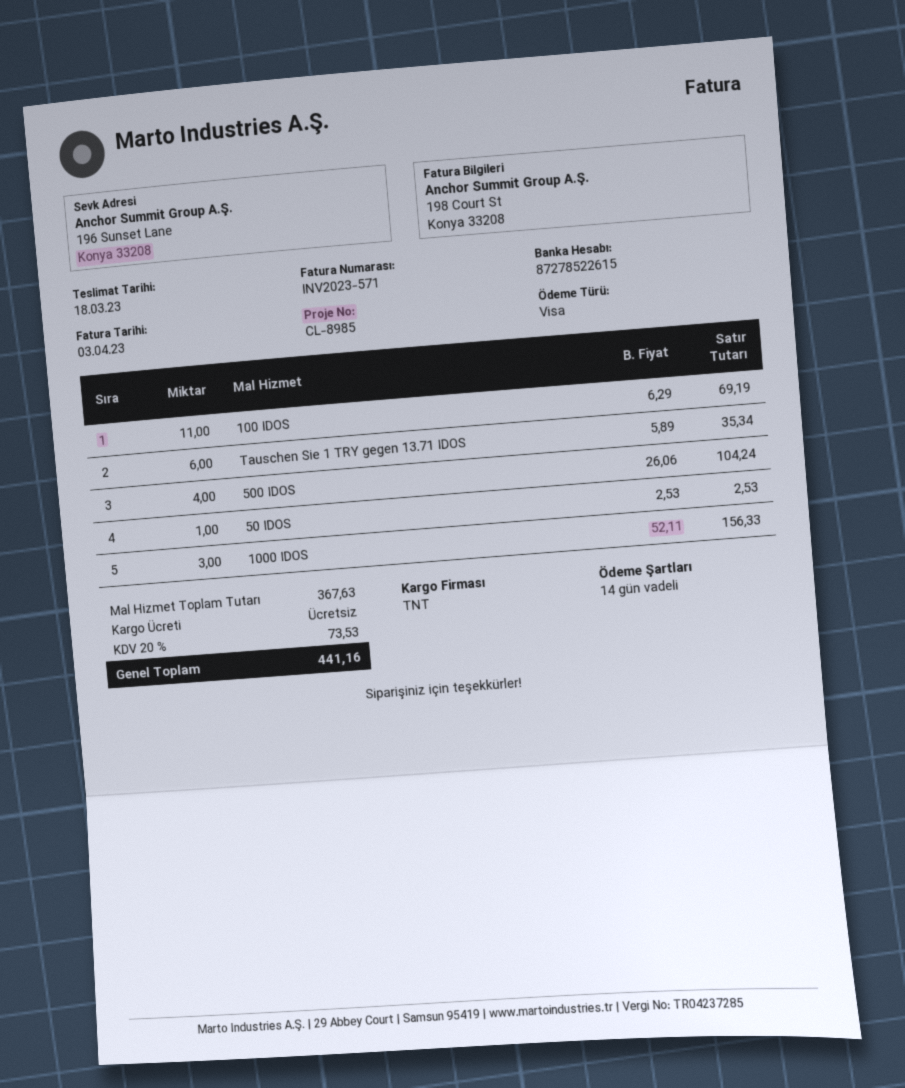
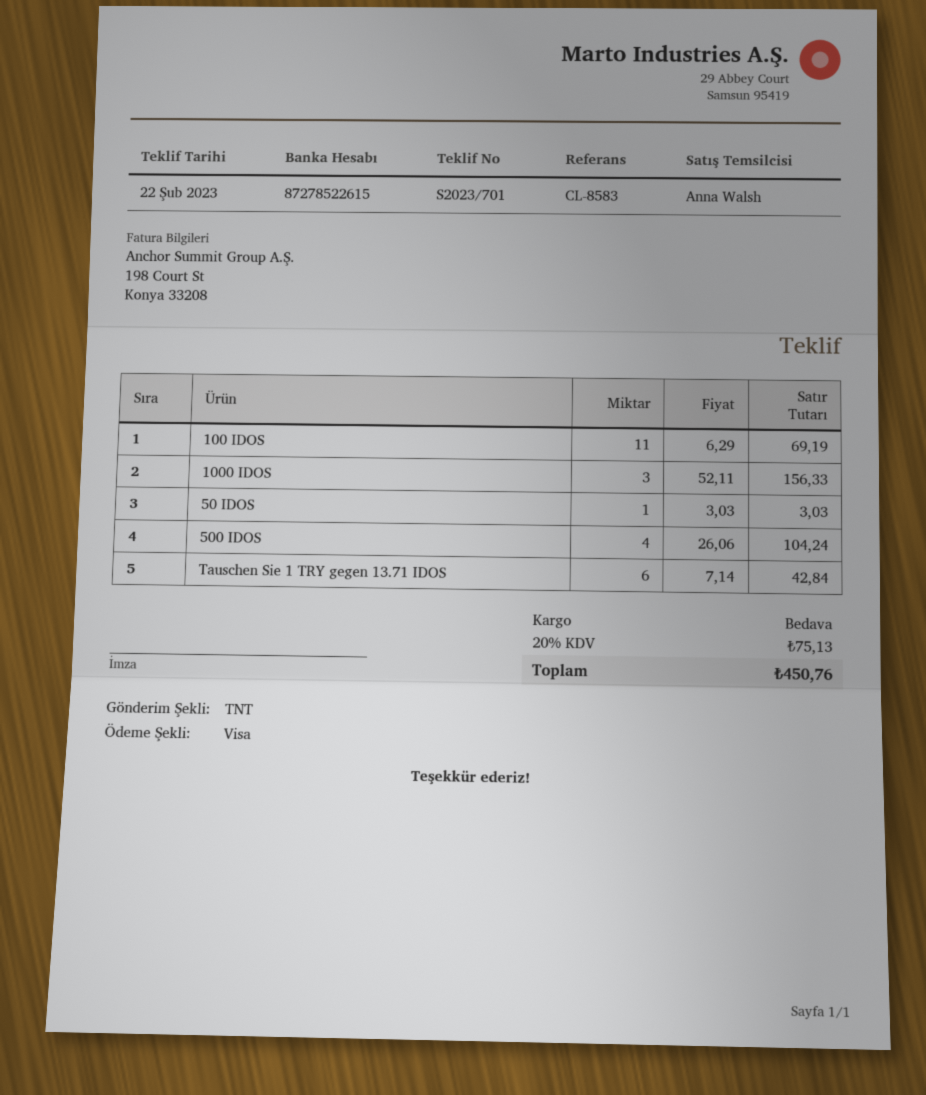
reference: CL-8985 -> CL-8583
Tauschen Sie 1 TRY gegen 13.71 IDOS: 6 x 5.89 = 35.34 -> 6 x 7.14 = 42.84
50 IDOS: 1 x 2.53 = 2.53 -> 1 x 3.03 = 3.03
tax: 20% = 73.53 -> 20% = 75.13
total: 441.16 -> 450.76

